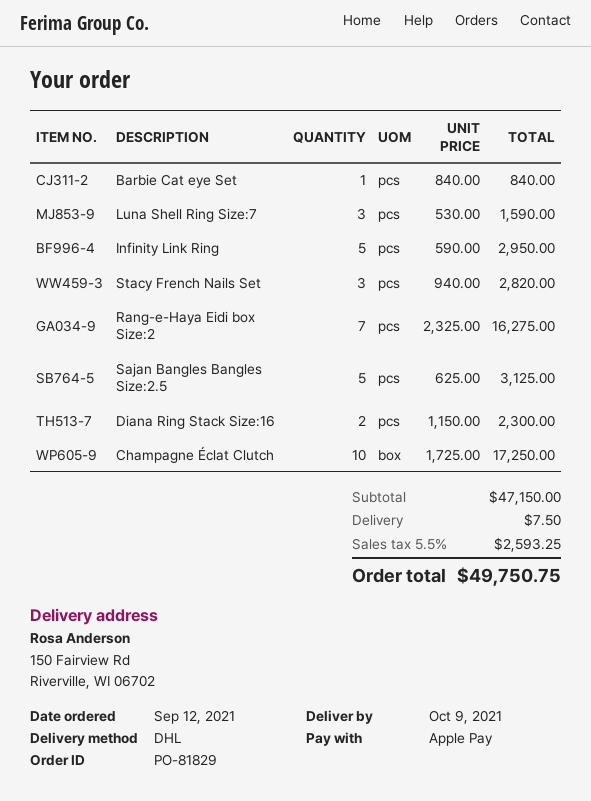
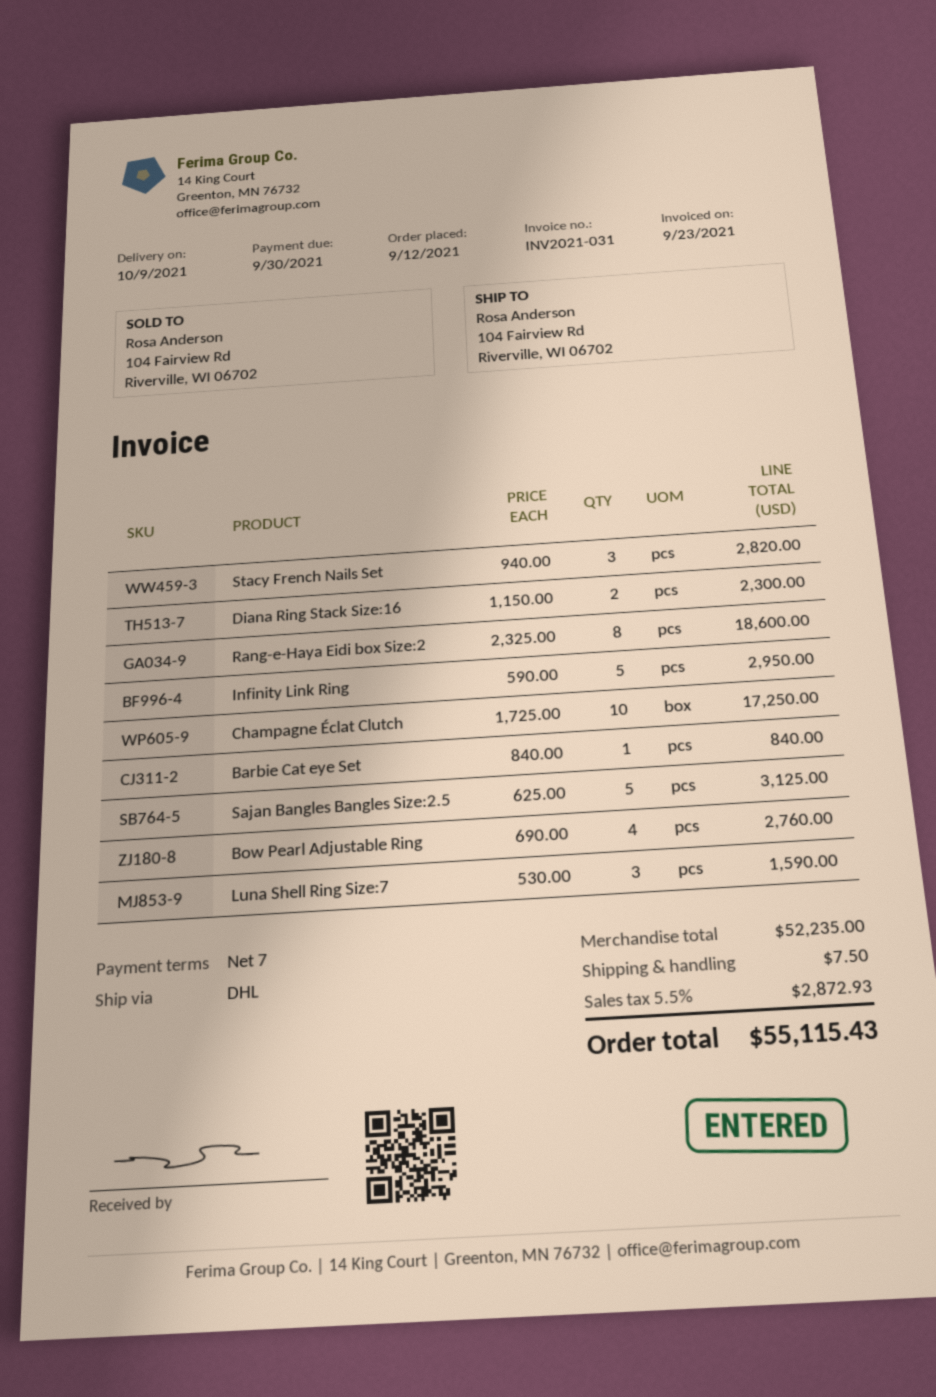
ship to: 150 Fairview Rd, Riverville, WI 06702 -> 104 Fairview Rd, Riverville, WI 06702
Rang-e-Haya Eidi box Size:2: 7 x 2325.00 = 16275.00 -> 8 x 2325.00 = 18600.00
Bow Pearl Adjustable Ring: none -> 4 x 690.00 = 2760.00
subtotal: 47150.00 -> 52235.00
tax: 5.5% = 2593.25 -> 5.5% = 2872.93
total: 49750.75 -> 55115.43

